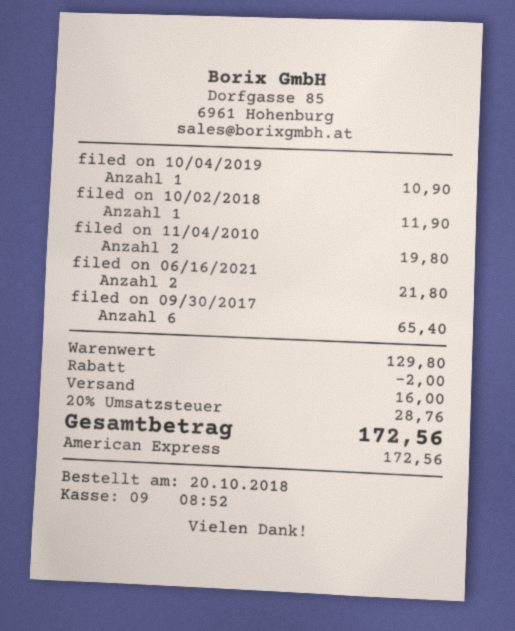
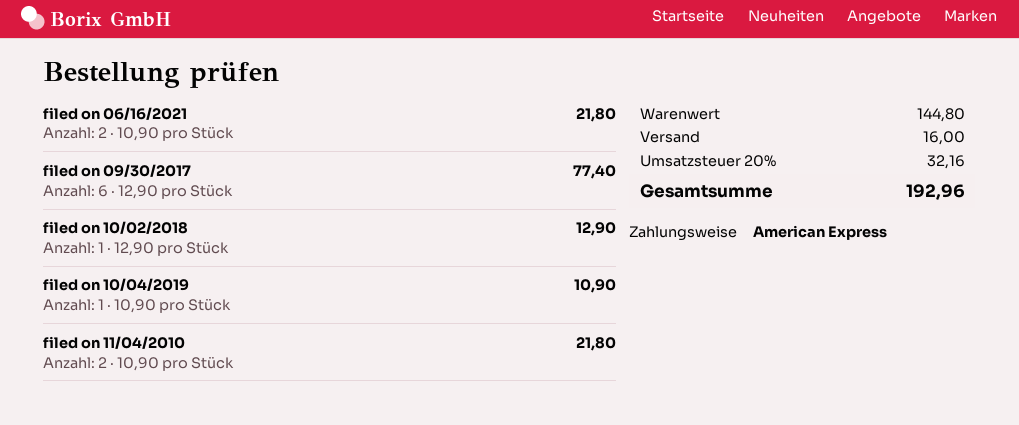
filed on 10/02/2018: 1 for 11.90 -> 1 for 12.90
filed on 11/04/2010: 2 for 19.80 -> 2 for 21.80
filed on 09/30/2017: 6 for 65.40 -> 6 for 77.40
subtotal: 129.80 -> 144.80
discount: 2.00 -> none
tax: 20% = 28.76 -> 20% = 32.16
total: 172.56 -> 192.96

